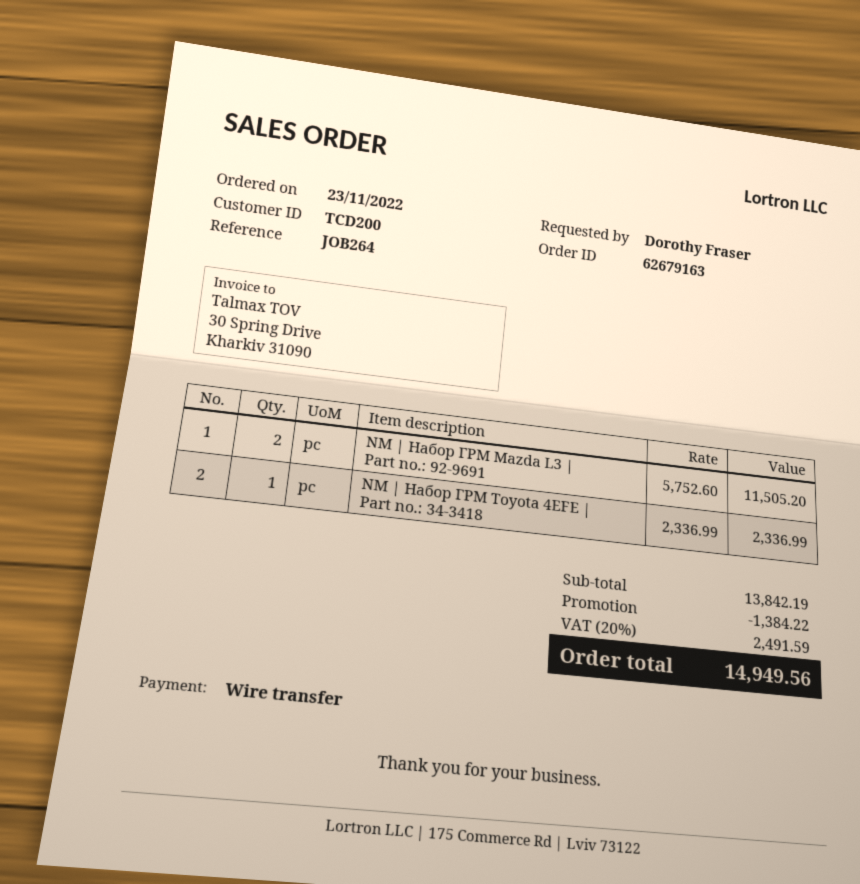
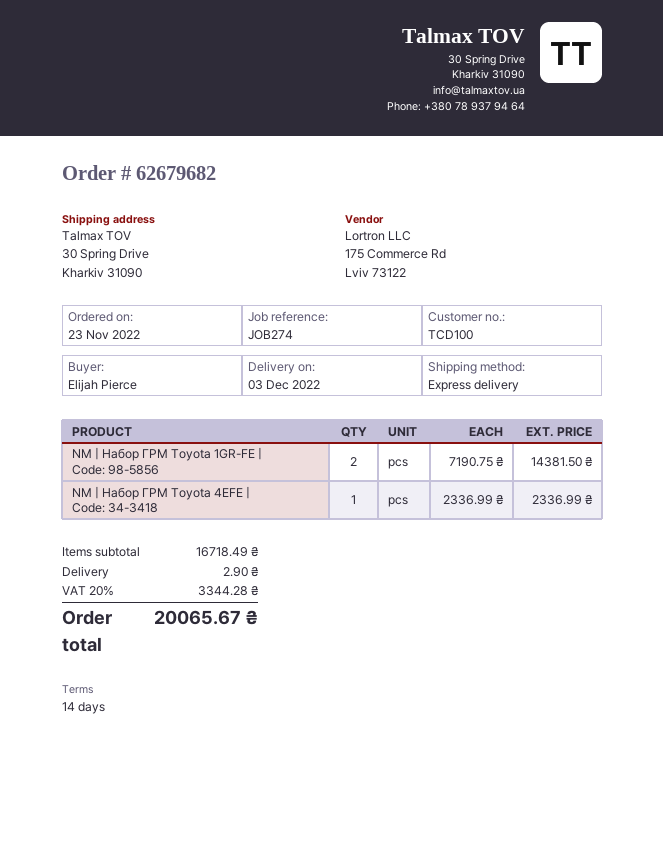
order number: 62679163 -> 62679682
customer number: TCD200 -> TCD100
reference: JOB264 -> JOB274
ordered by: Dorothy Fraser -> Elijah Pierce
NM | Набор ГРМ Mazda L3 |: 2 x 5752.60 = 11505.20 -> none
NM | Набор ГРМ Toyota 1GR-FE |: none -> 2 x 7190.75 = 14381.50
subtotal: 13842.19 -> 16718.49
discount: 1384.22 -> none
shipping: none -> 2.90
tax: 20% = 2491.59 -> 20% = 3344.28
total: 14949.56 -> 20065.67

